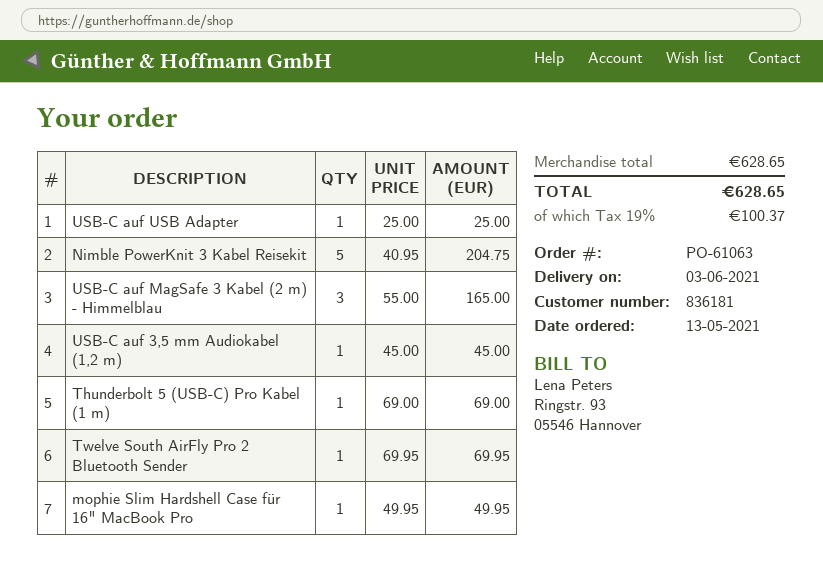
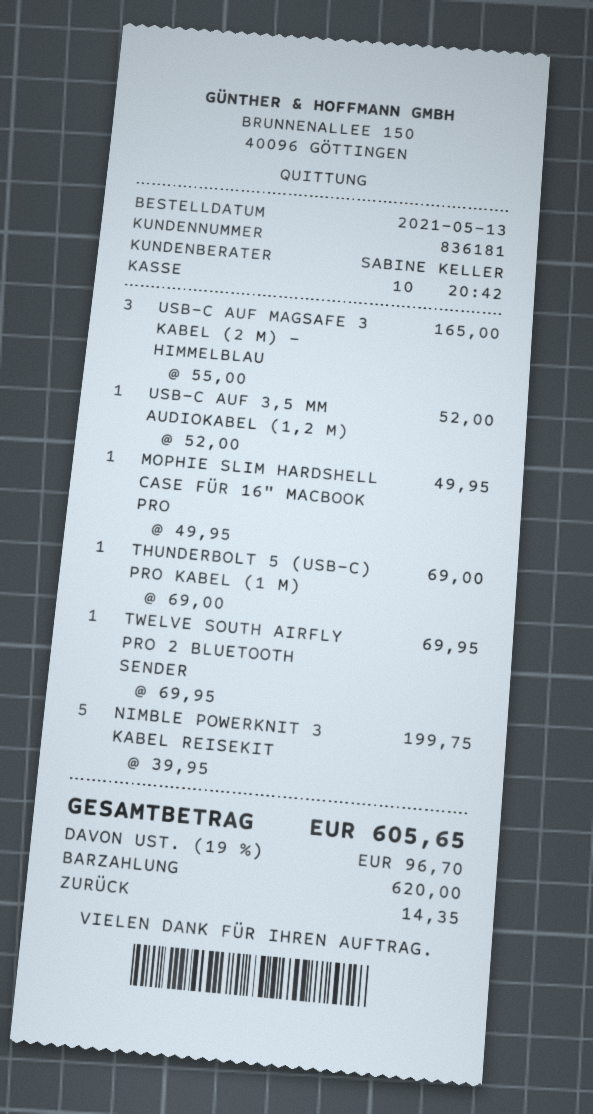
USB‑C auf USB Adapter: 1 x 25.00 = 25.00 -> none
Nimble PowerKnit 3 Kabel Reisekit: 5 x 40.95 = 204.75 -> 5 x 39.95 = 199.75
USB-C auf 3,5 mm Audiokabel (1,2 m): 1 x 45.00 = 45.00 -> 1 x 52.00 = 52.00
tax: 19% = 100.37 -> 19% = 96.70
total: 628.65 -> 605.65

